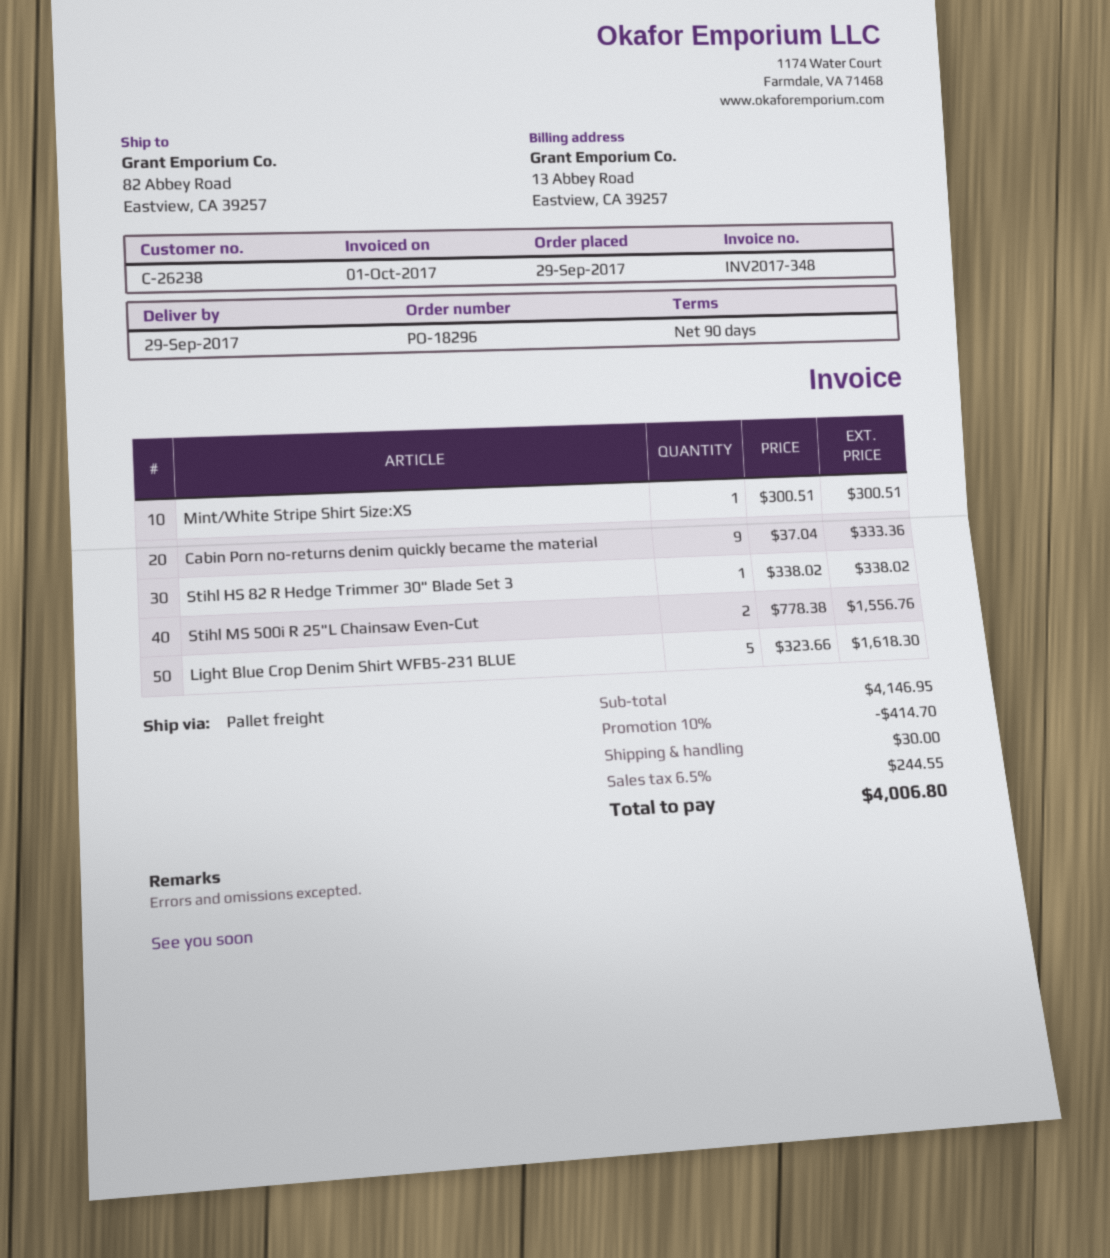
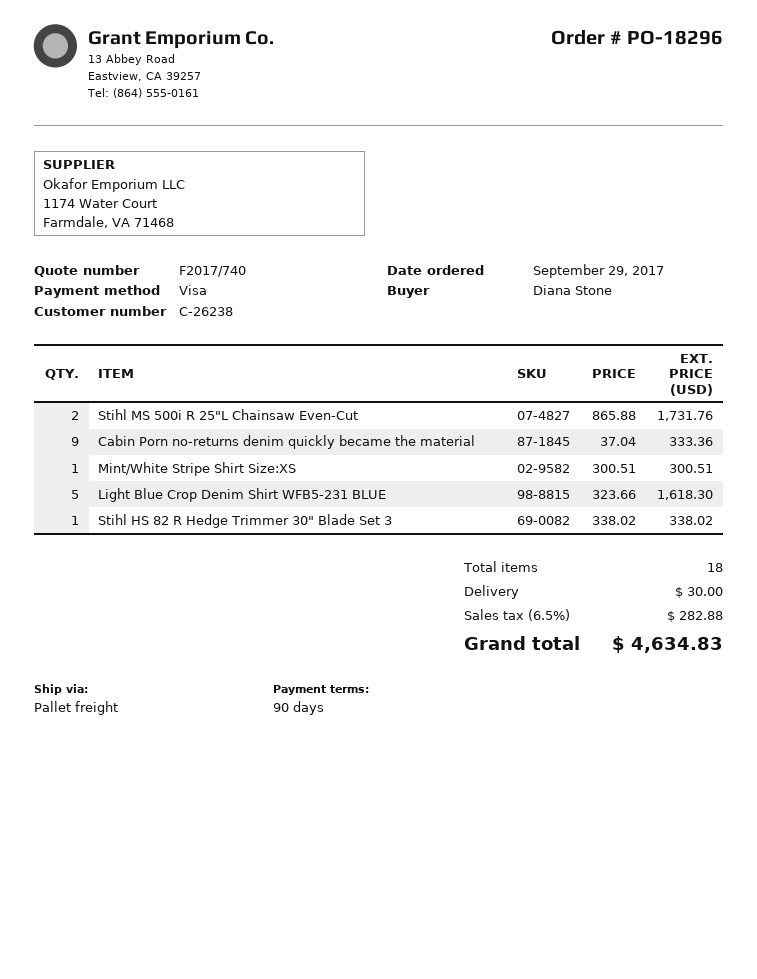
Stihl MS 500i R 25"L Chainsaw Even-Cut: 2 x 778.38 = 1556.76 -> 2 x 865.88 = 1731.76
discount: 10% = 414.70 -> none
tax: 6.5% = 244.55 -> 6.5% = 282.88
total: 4006.80 -> 4634.83

